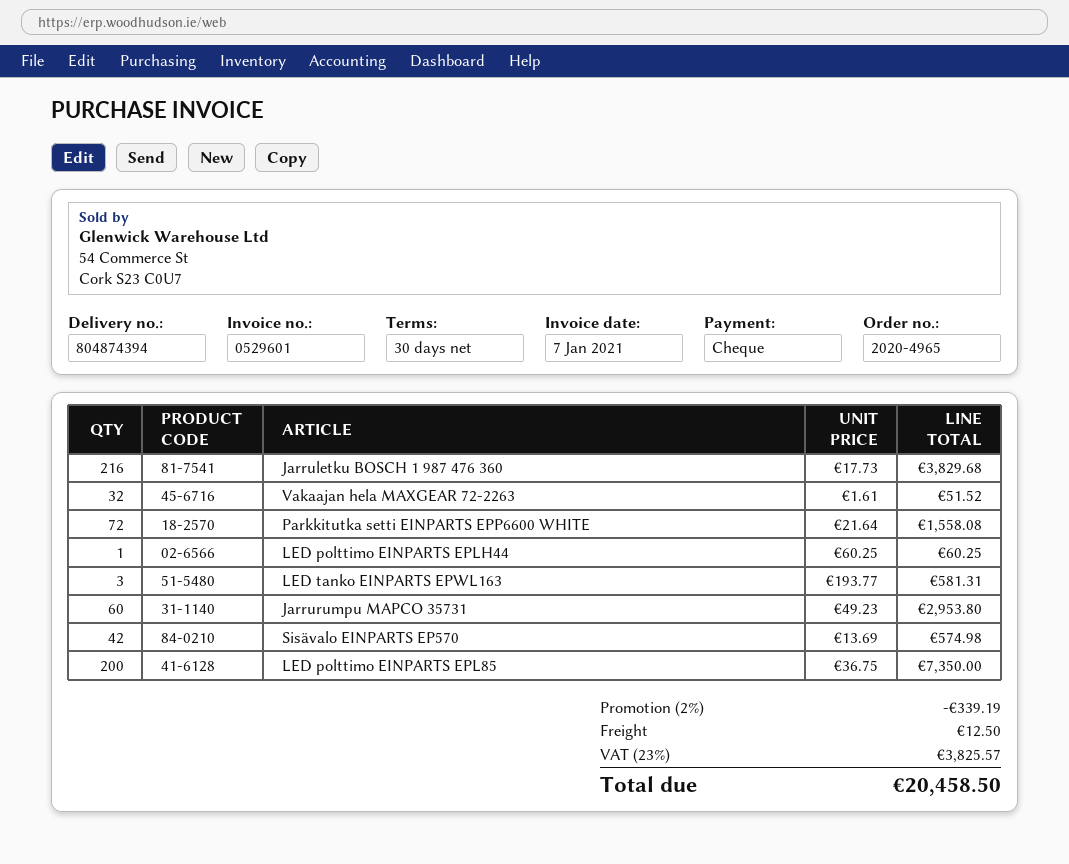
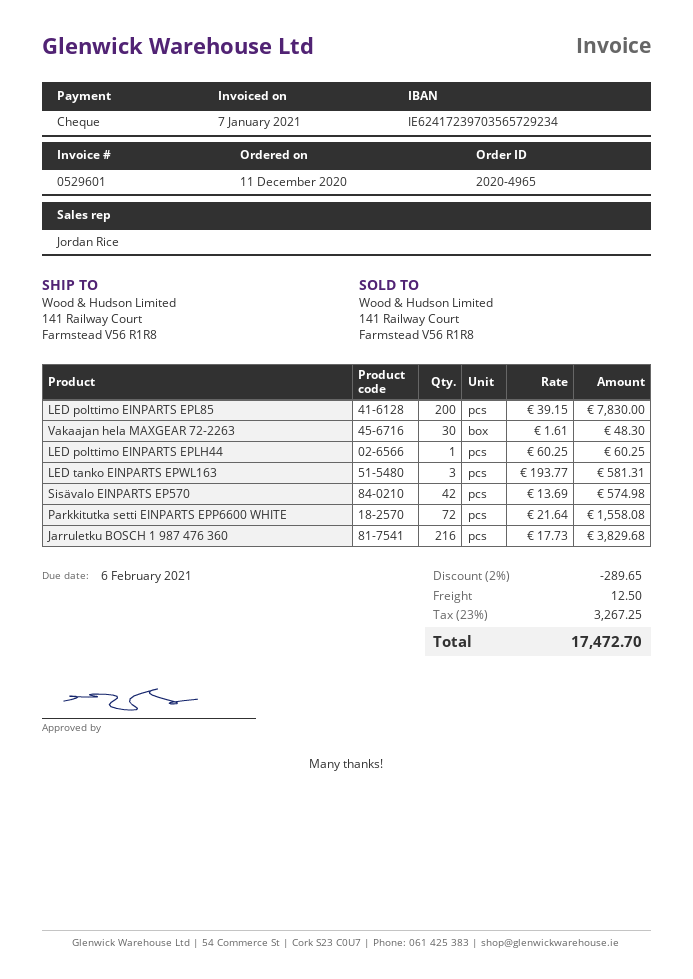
Vakaajan hela MAXGEAR 72-2263: 32 x 1.61 = 51.52 -> 30 x 1.61 = 48.30
Jarrurumpu MAPCO 35731: 60 x 49.23 = 2953.80 -> none
LED polttimo EINPARTS EPL85: 200 x 36.75 = 7350.00 -> 200 x 39.15 = 7830.00
discount: 2% = 339.19 -> 2% = 289.65
tax: 23% = 3825.57 -> 23% = 3267.25
total: 20458.50 -> 17472.70

